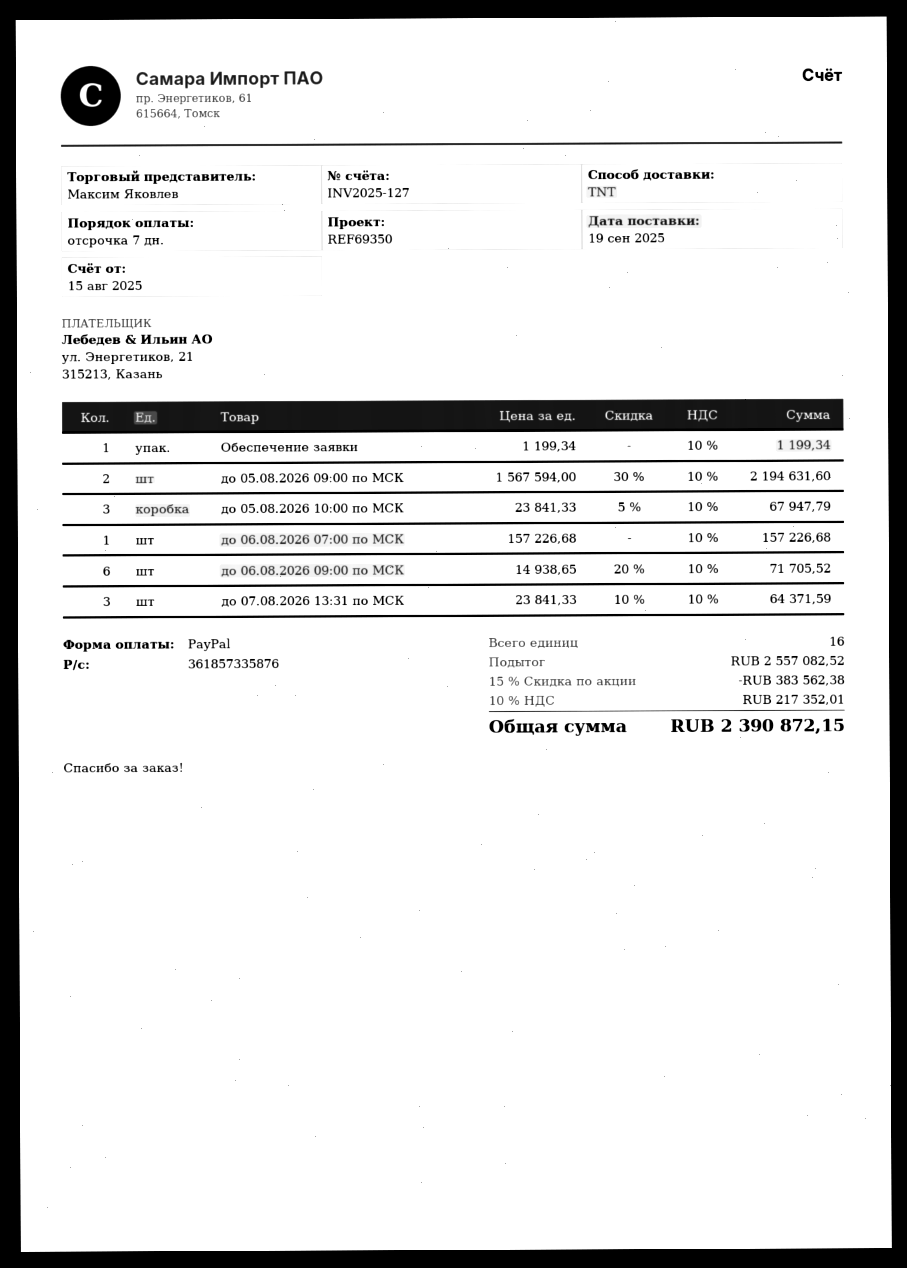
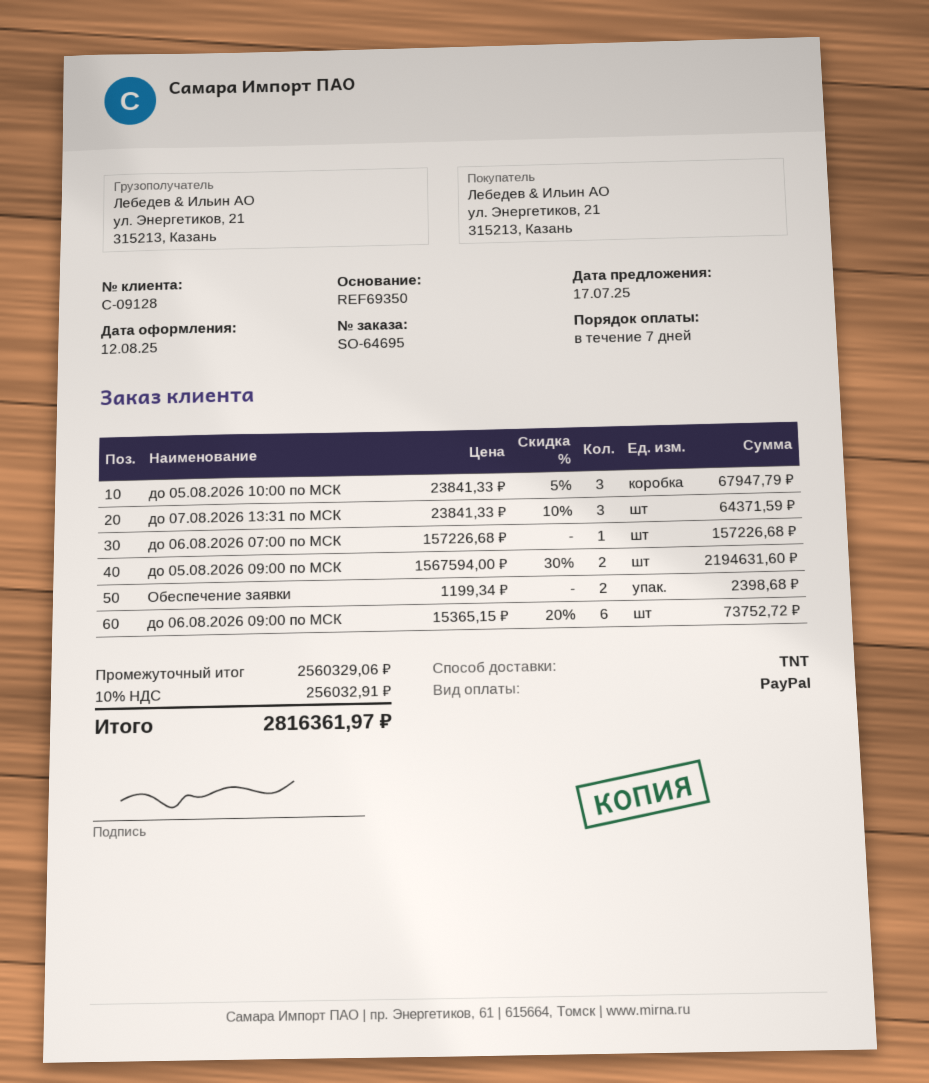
Обеспечение заявки: 1 x 1199.34 = 1199.34 -> 2 x 1199.34 = 2398.68
до 06.08.2026 09:00 по МСК: 6 x 14938.65 - 20% = 71705.52 -> 6 x 15365.15 - 20% = 73752.72
subtotal: 2557082.52 -> 2560329.06
discount: 15% = 383562.38 -> none
tax: 10% = 217352.01 -> 10% = 256032.91
total: 2390872.15 -> 2816361.97

